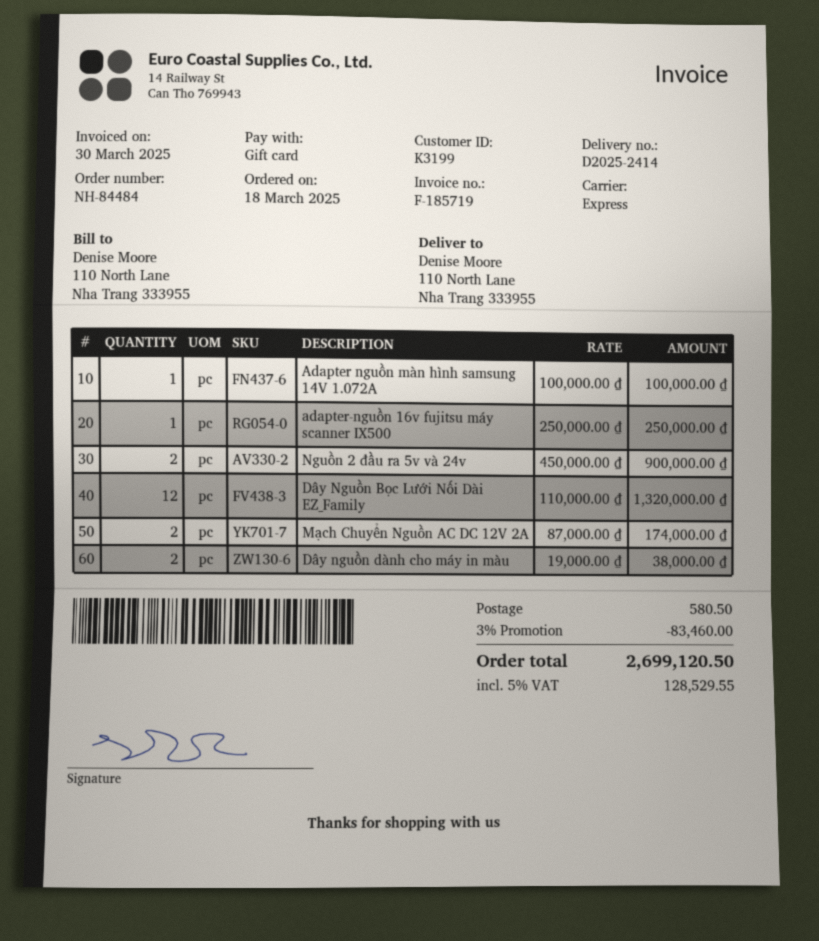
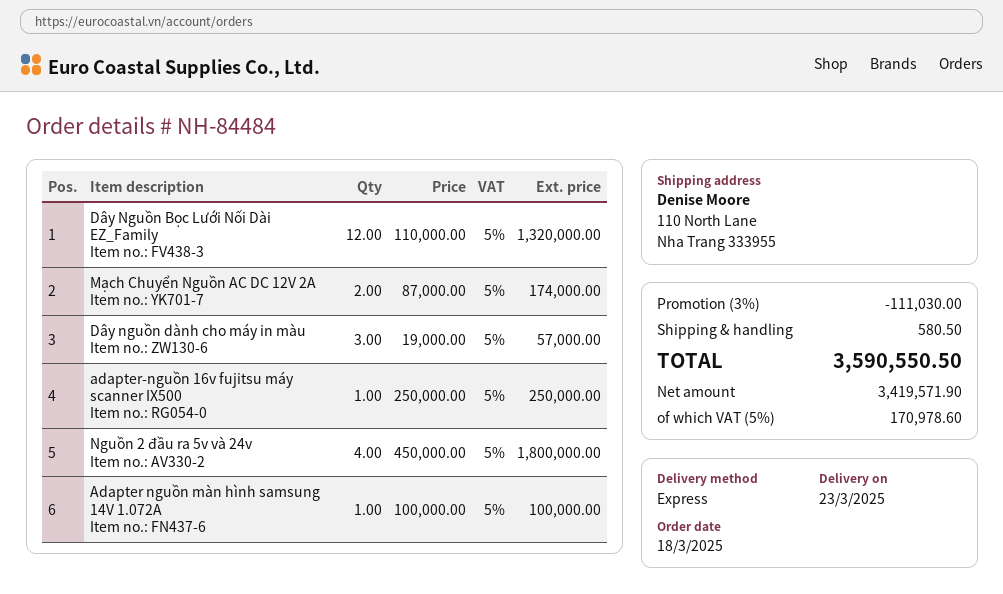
Nguồn 2 đầu ra 5v và 24v: 2 x 450000.00 = 900000.00 -> 4 x 450000.00 = 1800000.00
Dây nguồn dành cho máy in màu: 2 x 19000.00 = 38000.00 -> 3 x 19000.00 = 57000.00
discount: 3% = 83460.00 -> 3% = 111030.00
tax: 5% = 128529.55 -> 5% = 170978.60
total: 2699120.50 -> 3590550.50

